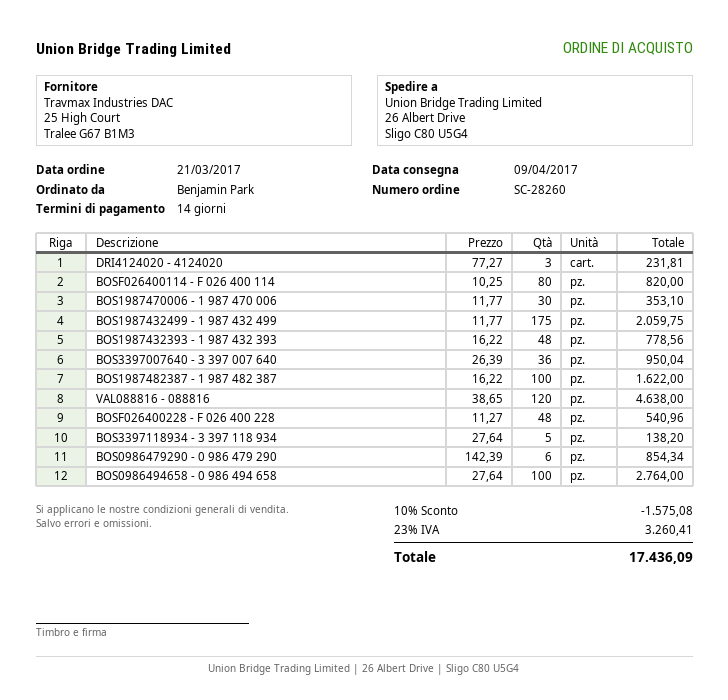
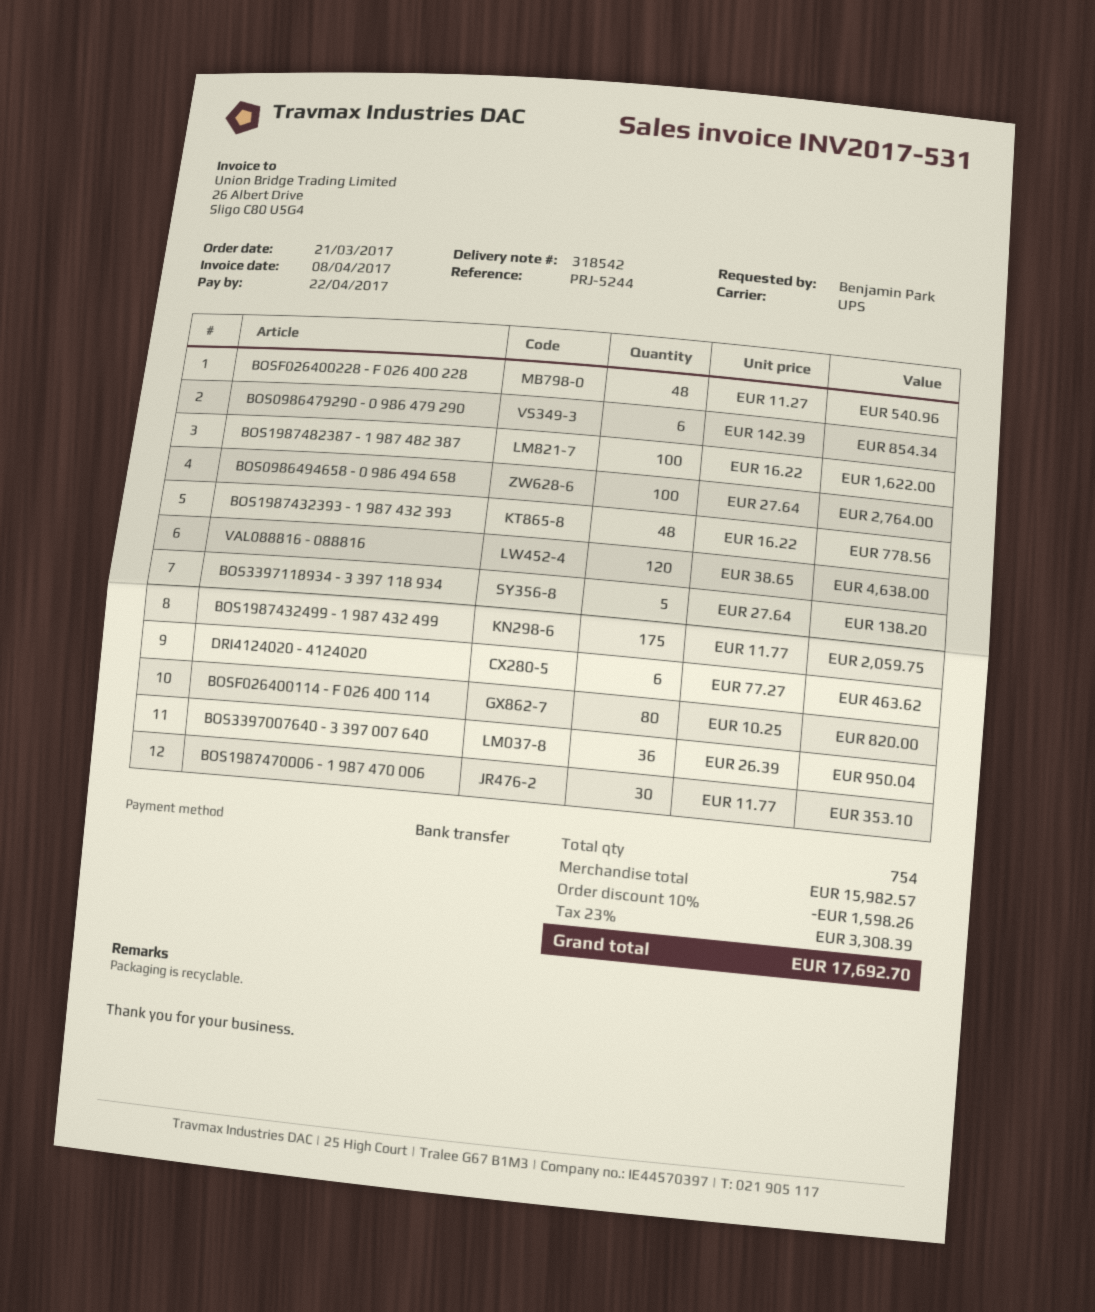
DRI4124020 - 4124020: 3 x 77.27 = 231.81 -> 6 x 77.27 = 463.62
discount: 10% = 1575.08 -> 10% = 1598.26
tax: 23% = 3260.41 -> 23% = 3308.39
total: 17436.09 -> 17692.70

